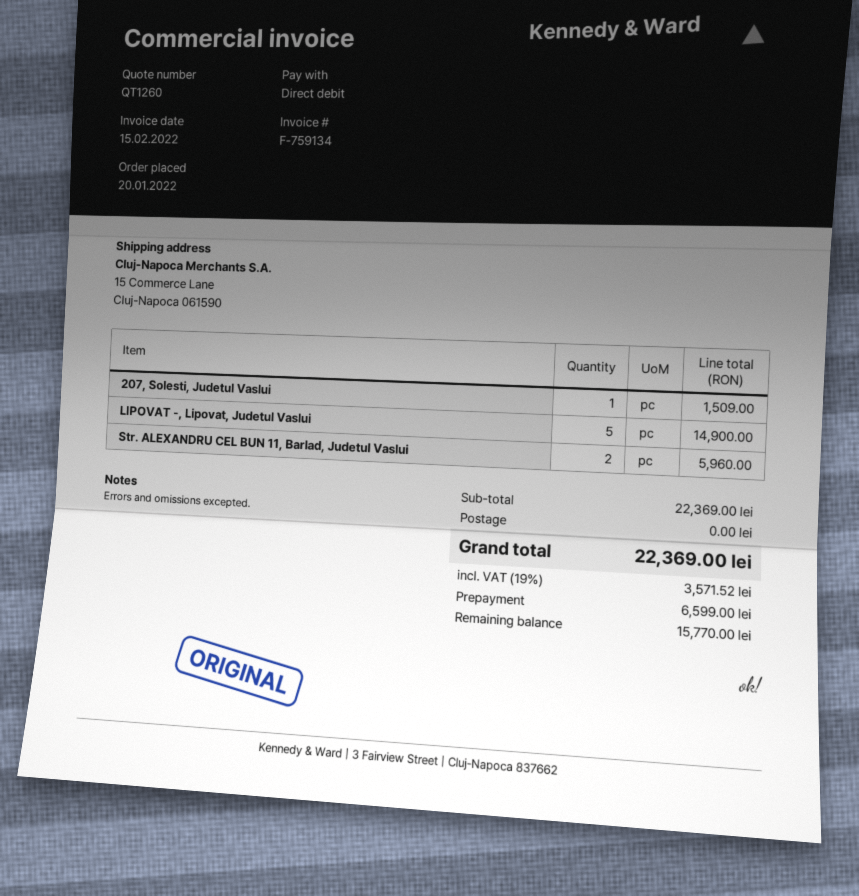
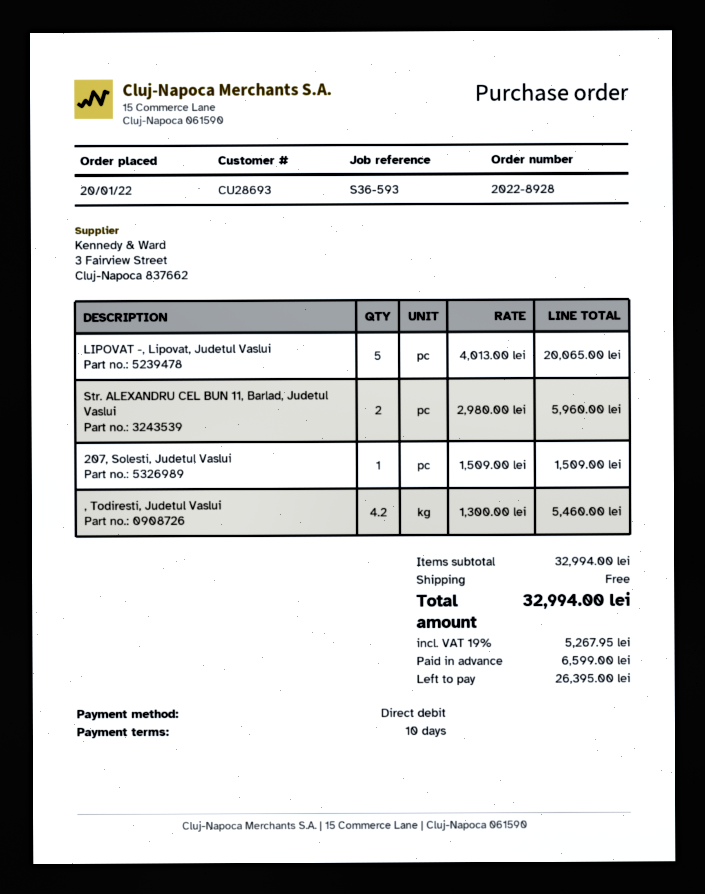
LIPOVAT -, Lipovat, Judetul Vaslui: 5 for 14900.00 -> 5 for 20065.00
, Todiresti, Judetul Vaslui: none -> 4.2 for 5460.00
subtotal: 22369.00 -> 32994.00
tax: 19% = 3571.52 -> 19% = 5267.95
total: 22369.00 -> 32994.00
balance: 15770.00 -> 26395.00

